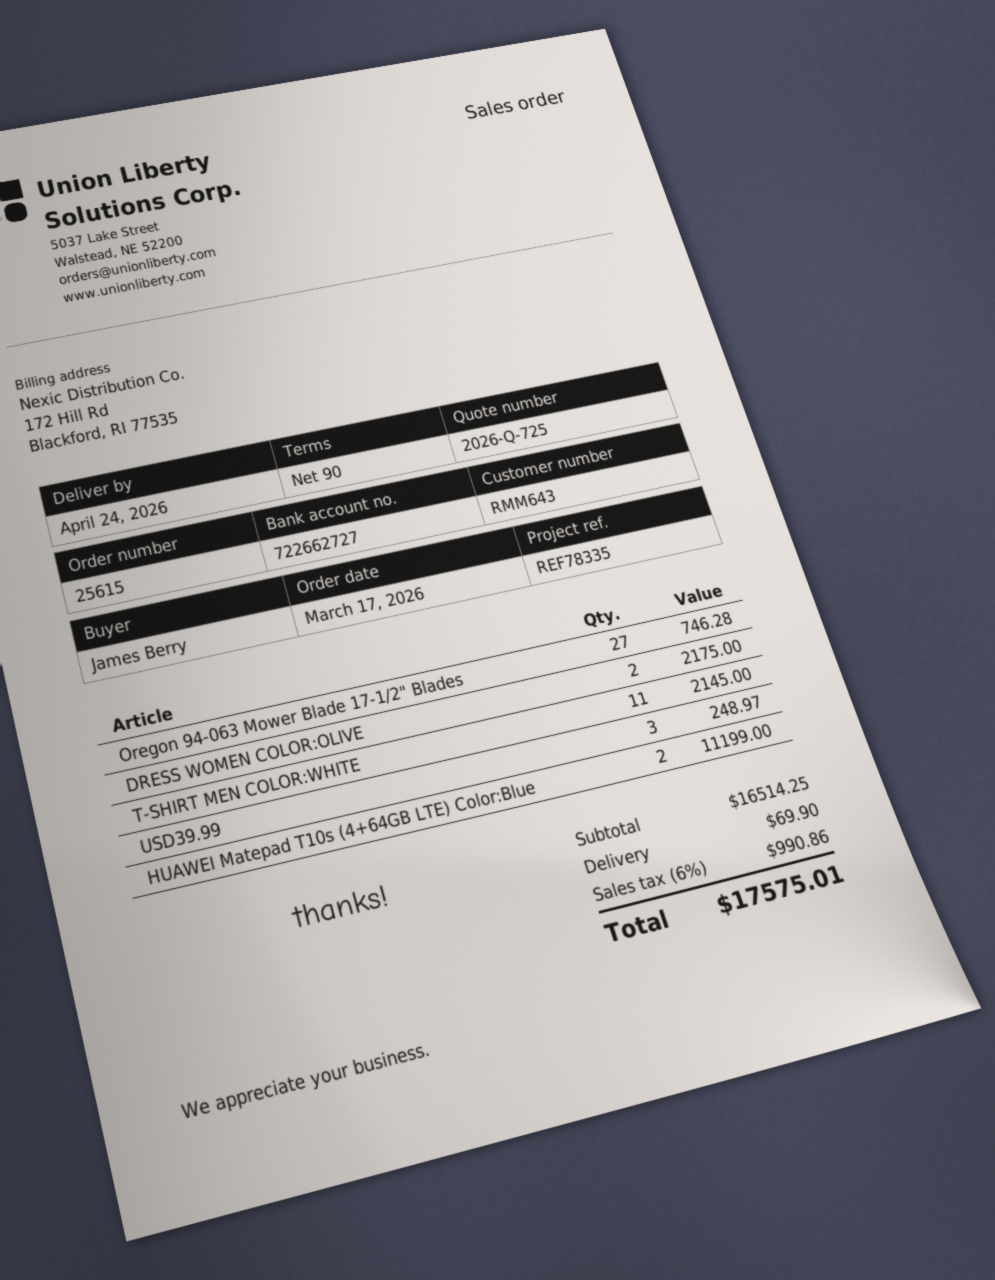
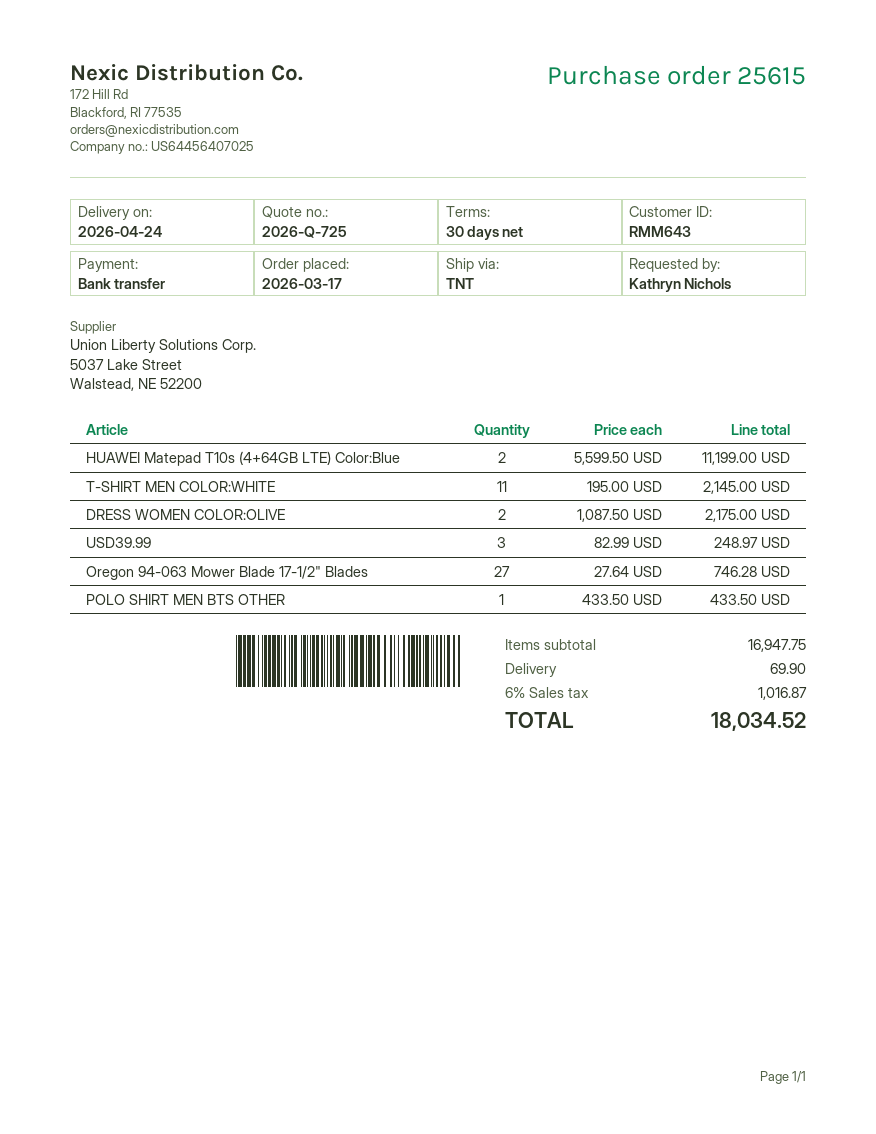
payment terms: 90 days -> 30 days
ordered by: James Berry -> Kathryn Nichols
POLO SHIRT MEN BTS OTHER: none -> 1 for 433.50
subtotal: 16514.25 -> 16947.75
tax: 6% = 990.86 -> 6% = 1016.87
total: 17575.01 -> 18034.52

